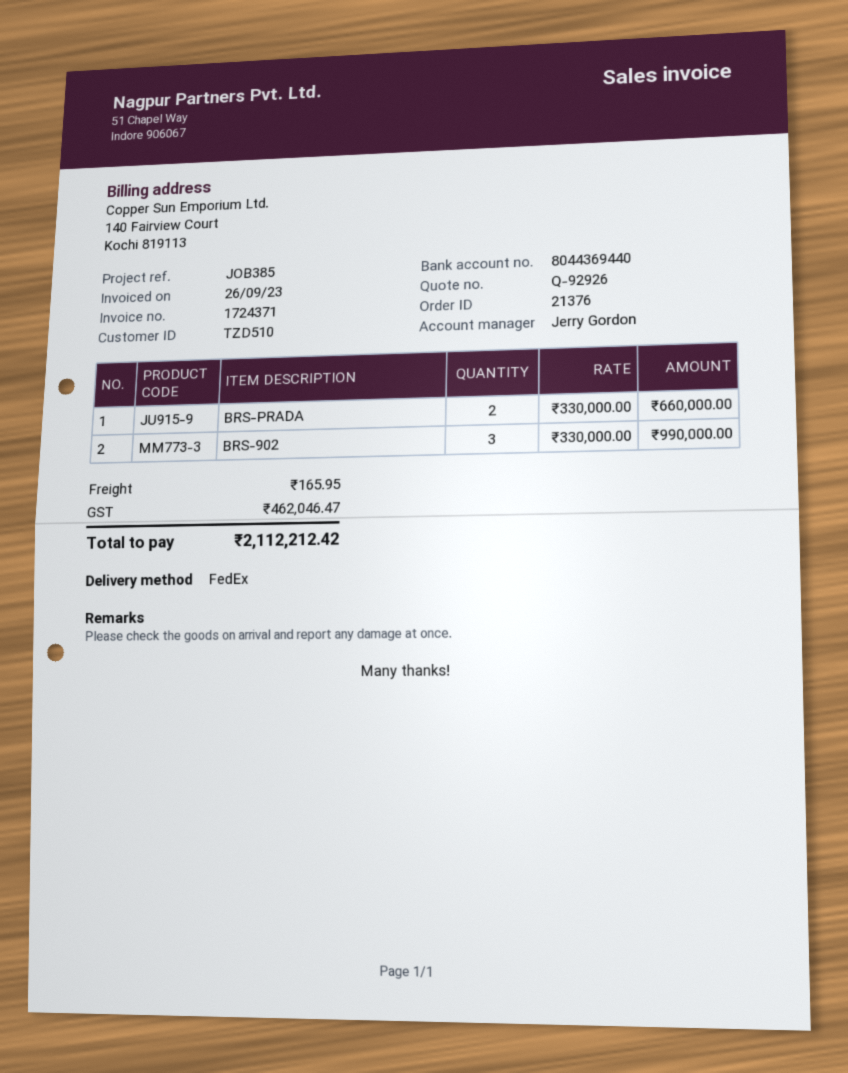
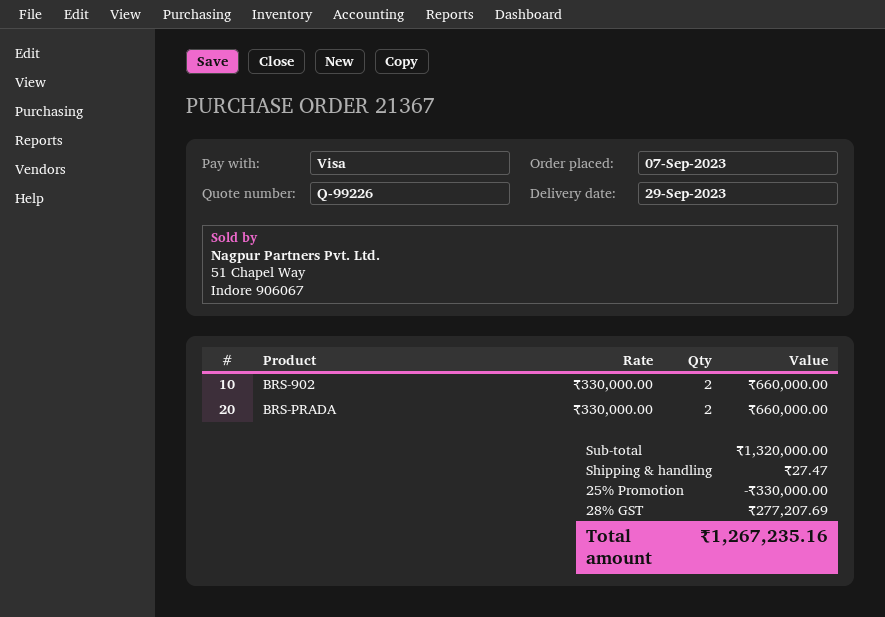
quote number: Q-92926 -> Q-99226
order number: 21376 -> 21367
BRS-902: 3 x 330000.00 = 990000.00 -> 2 x 330000.00 = 660000.00
discount: none -> 25% = 330000.00
shipping: 165.95 -> 27.47
tax: 462046.47 -> 277207.69
total: 2112212.42 -> 1267235.16

